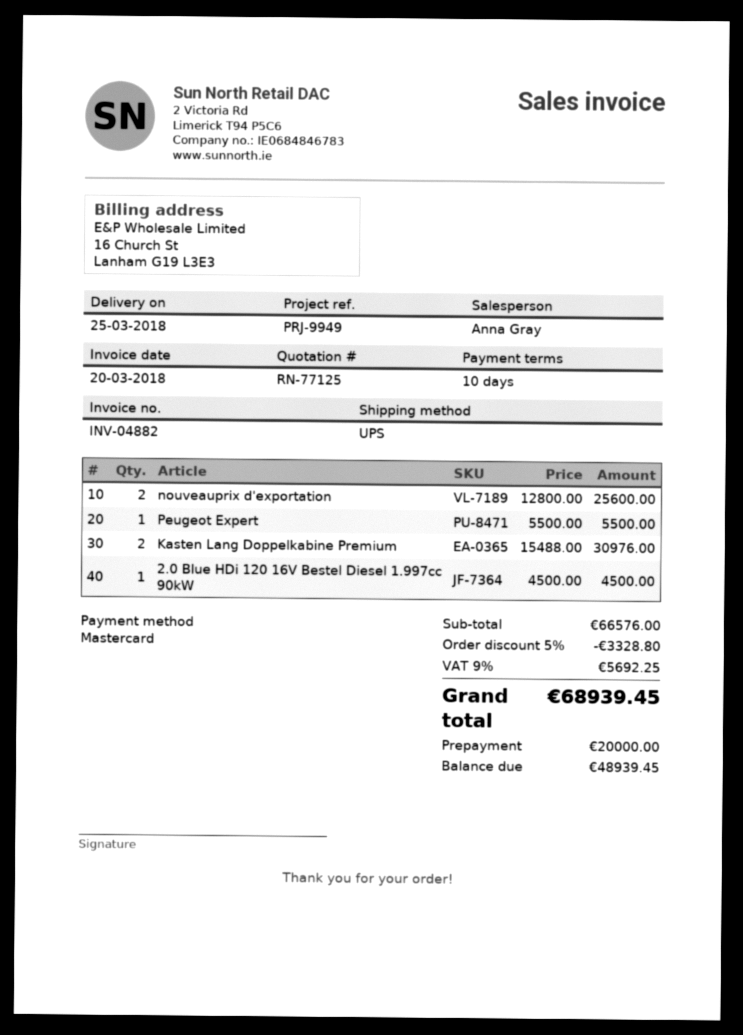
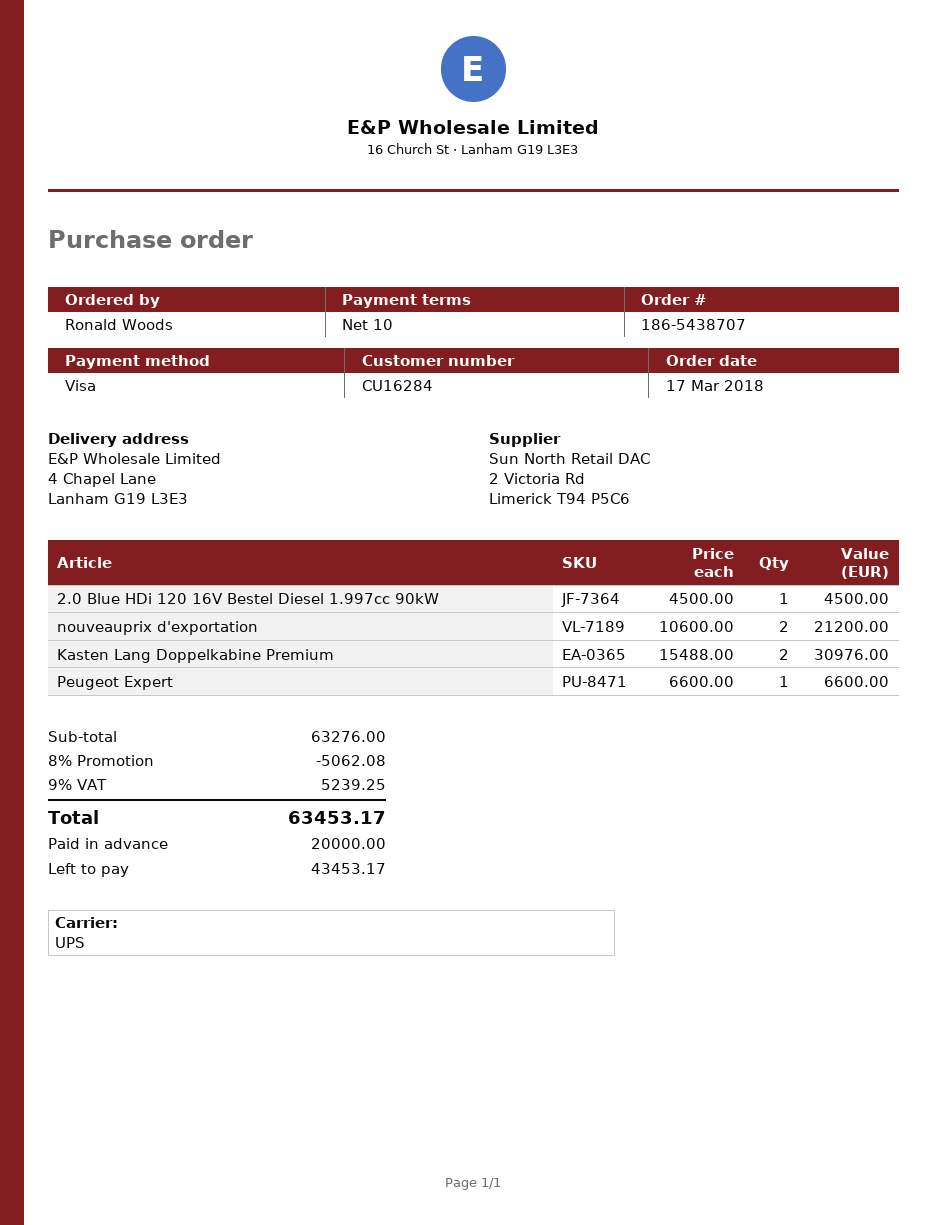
payment method: Mastercard -> Visa
nouveauprix d'exportation: 2 x 12800.00 = 25600.00 -> 2 x 10600.00 = 21200.00
Peugeot Expert: 1 x 5500.00 = 5500.00 -> 1 x 6600.00 = 6600.00
subtotal: 66576.00 -> 63276.00
discount: 5% = 3328.80 -> 8% = 5062.08
tax: 9% = 5692.25 -> 9% = 5239.25
total: 68939.45 -> 63453.17
balance: 48939.45 -> 43453.17

